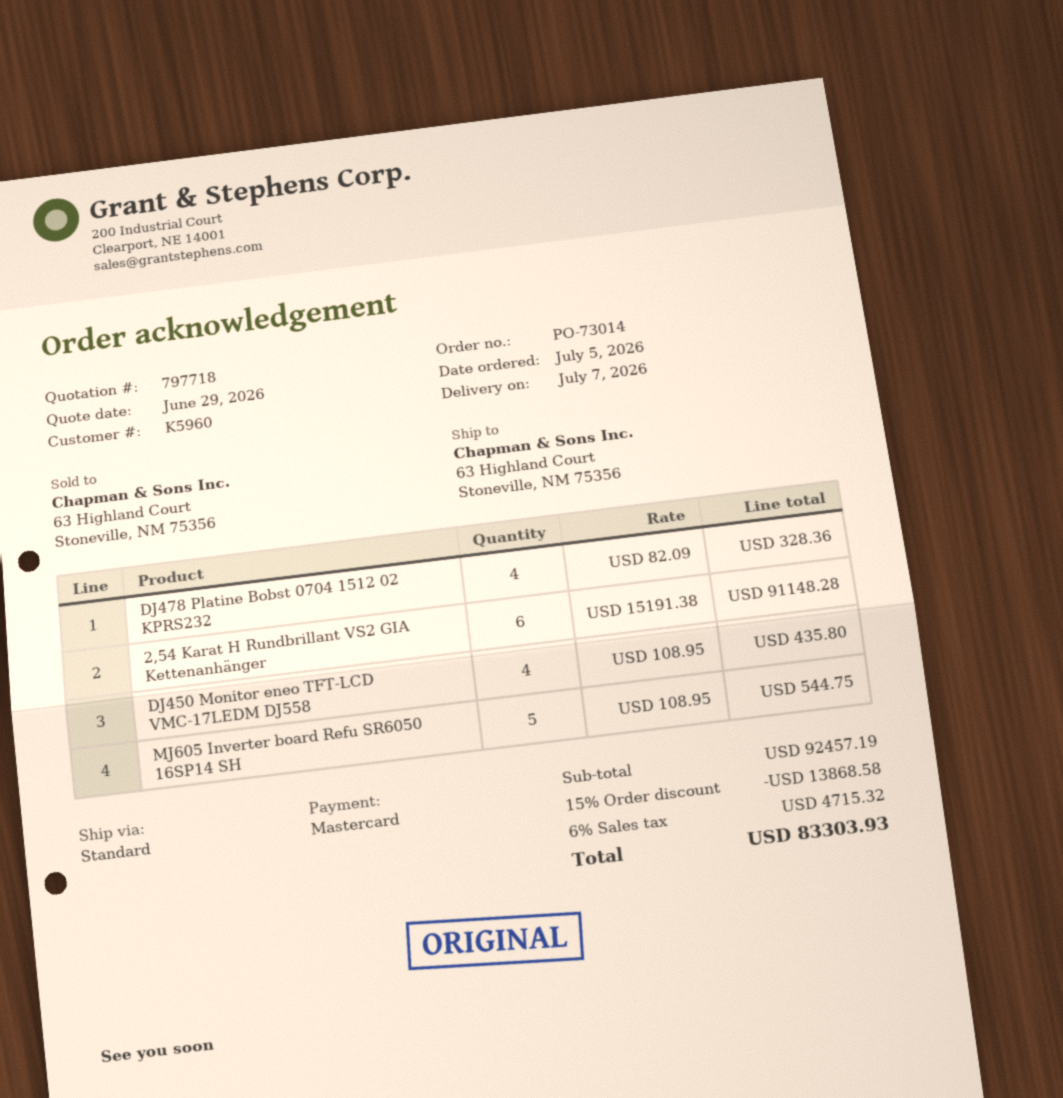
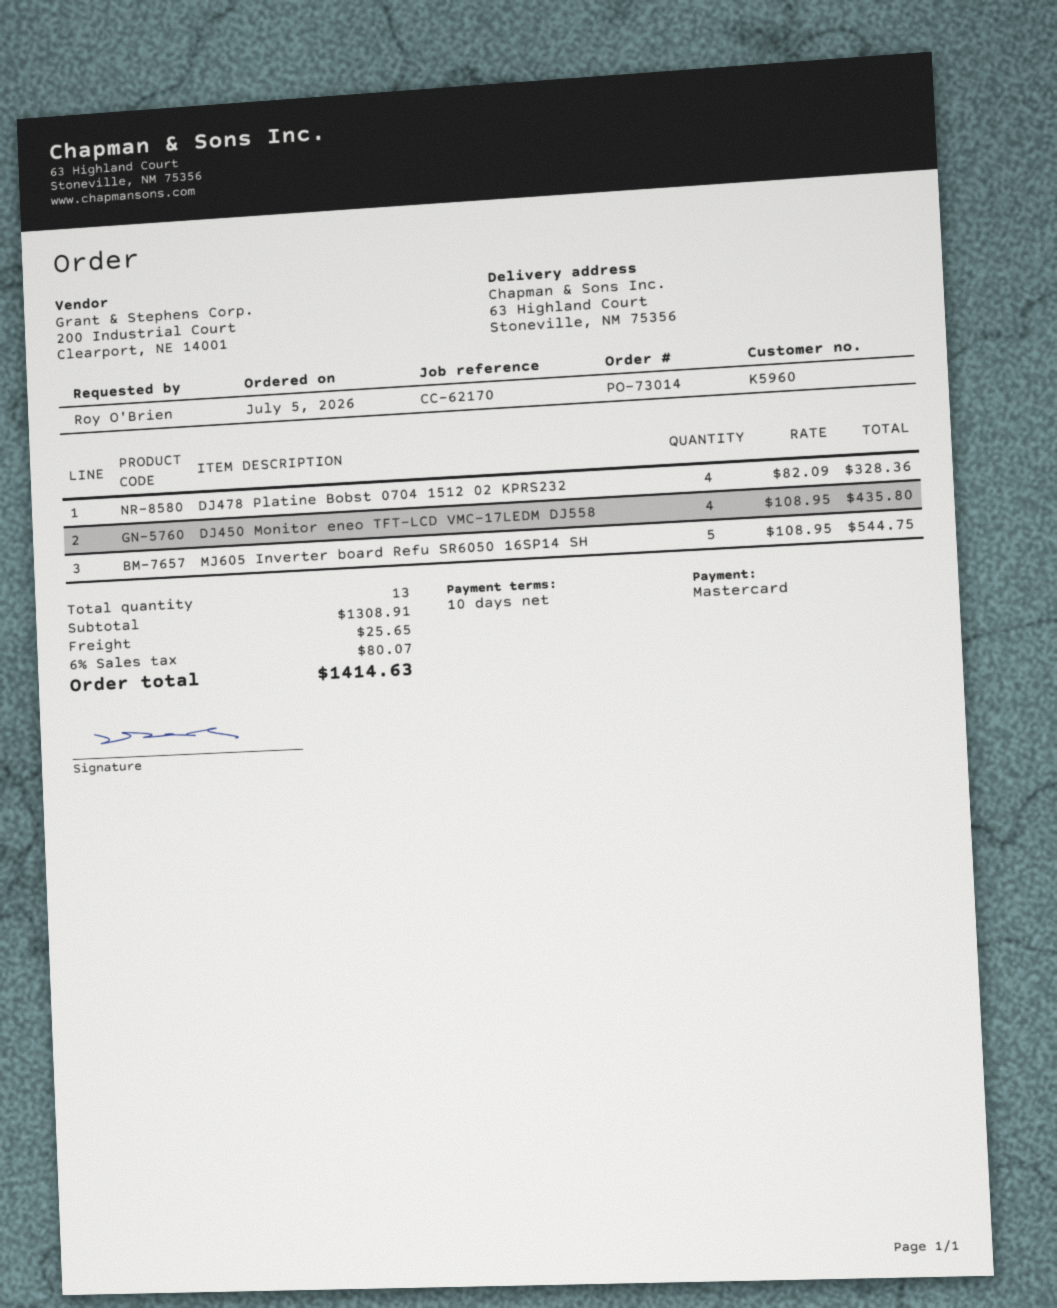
2,54 Karat H Rundbrillant VS2 GIA Kettenanhänger: 6 x 15191.38 = 91148.28 -> none
subtotal: 92457.19 -> 1308.91
discount: 15% = 13868.58 -> none
shipping: none -> 25.65
tax: 6% = 4715.32 -> 6% = 80.07
total: 83303.93 -> 1414.63

